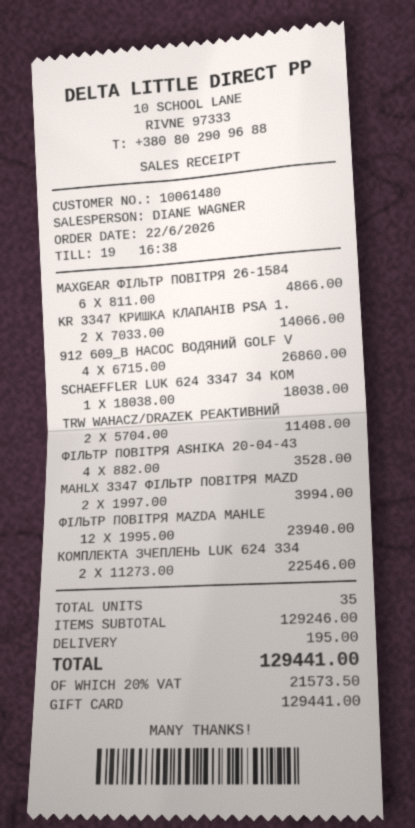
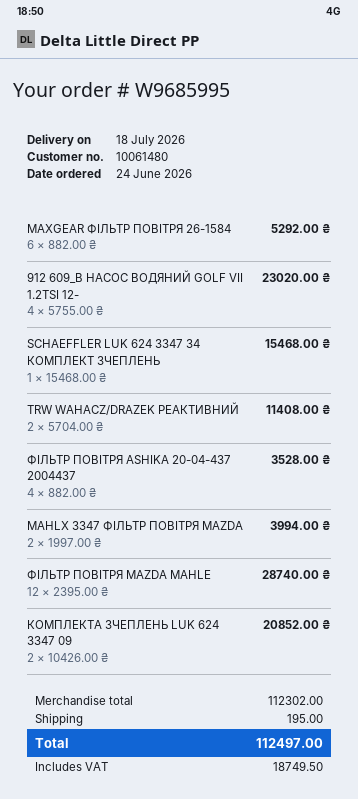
order date: 2026-06-22 -> 2026-06-24
MAXGEAR ФІЛЬТР ПОВІТРЯ 26-1584: 6 x 811.00 = 4866.00 -> 6 x 882.00 = 5292.00
KR 3347 КРИШКА КЛАПАНІВ PSA 1.: 2 x 7033.00 = 14066.00 -> none
912 609_B НАСОС ВОДЯНИЙ GOLF V: 4 x 6715.00 = 26860.00 -> 4 x 5755.00 = 23020.00
SCHAEFFLER LUK 624 3347 34 КОМ: 1 x 18038.00 = 18038.00 -> 1 x 15468.00 = 15468.00
ФІЛЬТР ПОВІТРЯ MAZDA MAHLE: 12 x 1995.00 = 23940.00 -> 12 x 2395.00 = 28740.00
КОМПЛЕКТА ЗЧЕПЛЕНЬ LUK 624 334: 2 x 11273.00 = 22546.00 -> 2 x 10426.00 = 20852.00
subtotal: 129246.00 -> 112302.00
tax: 21573.50 -> 18749.50
total: 129441.00 -> 112497.00

